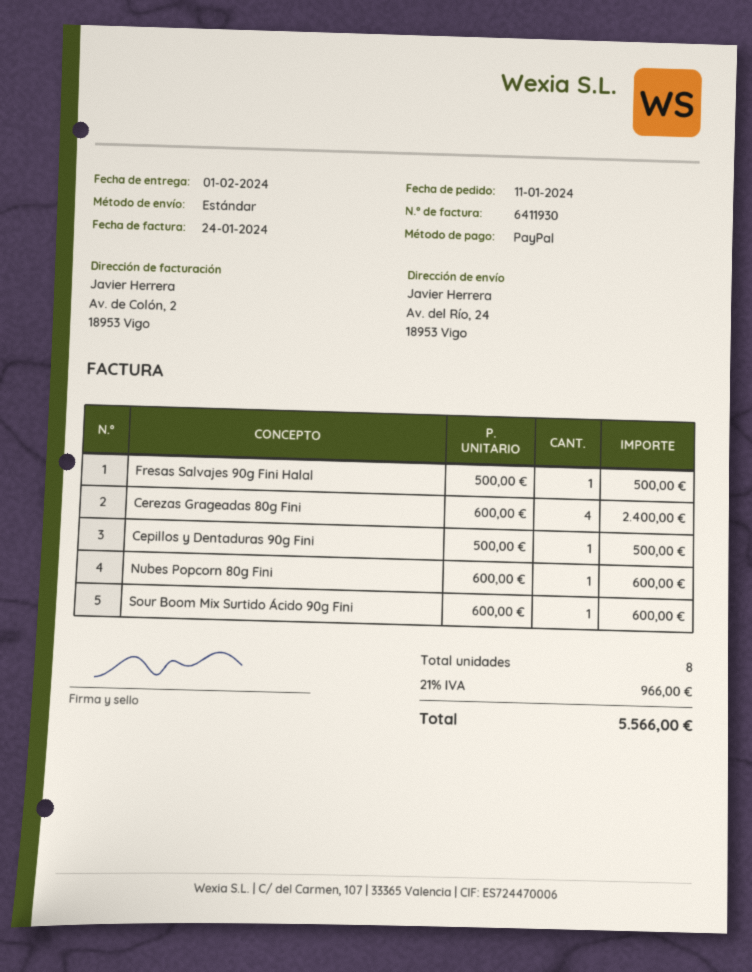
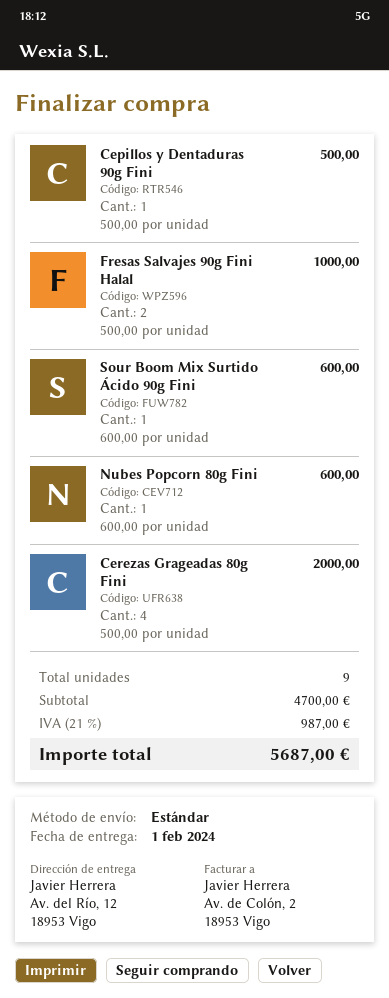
ship to: Av. del Río, 24, 18953 Vigo -> Av. del Río, 12, 18953 Vigo
Fresas Salvajes 90g Fini Halal: 1 x 500.00 = 500.00 -> 2 x 500.00 = 1000.00
Cerezas Grageadas 80g Fini: 4 x 600.00 = 2400.00 -> 4 x 500.00 = 2000.00
total quantity: 8 -> 9
tax: 21% = 966.00 -> 21% = 987.00
total: 5566.00 -> 5687.00

